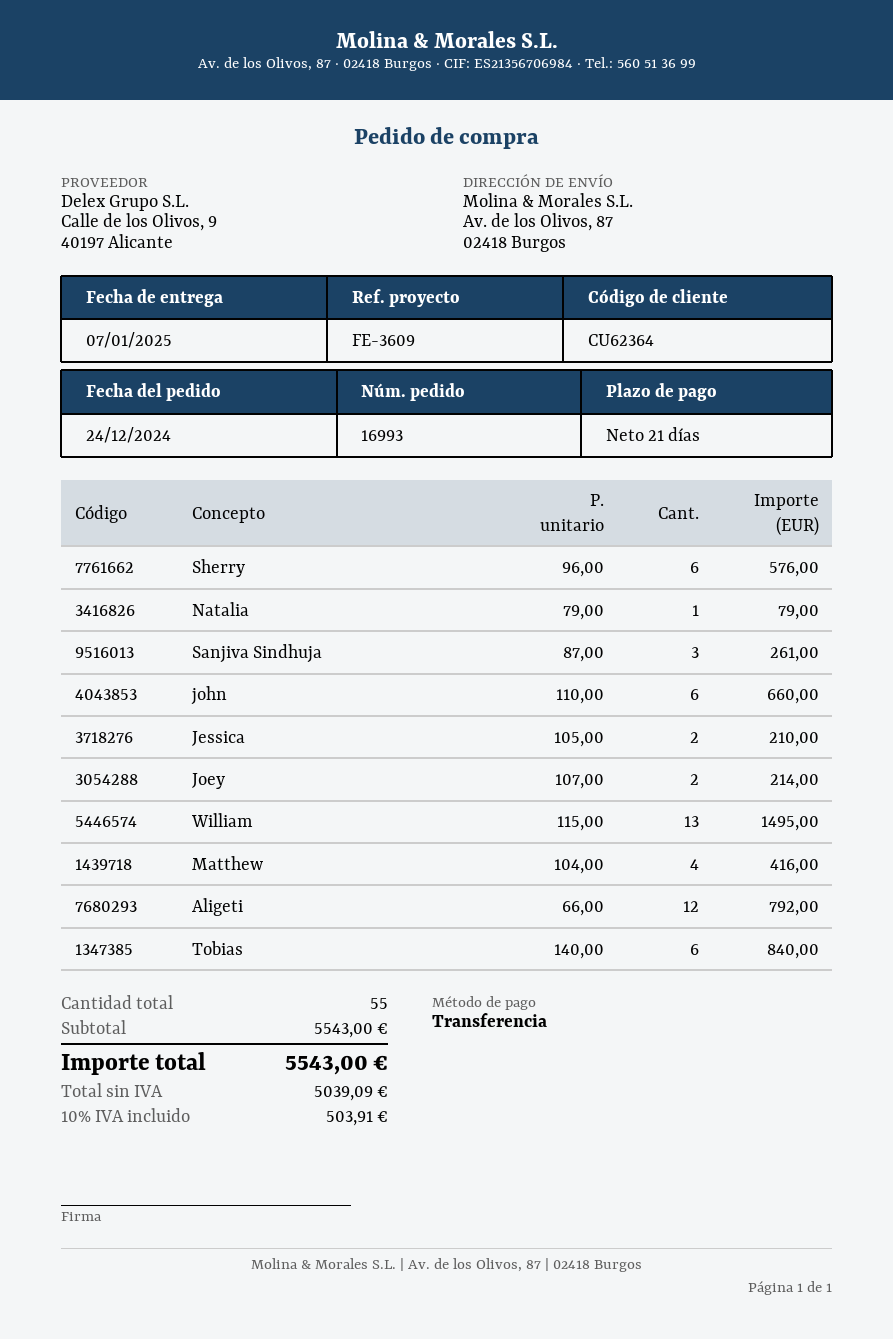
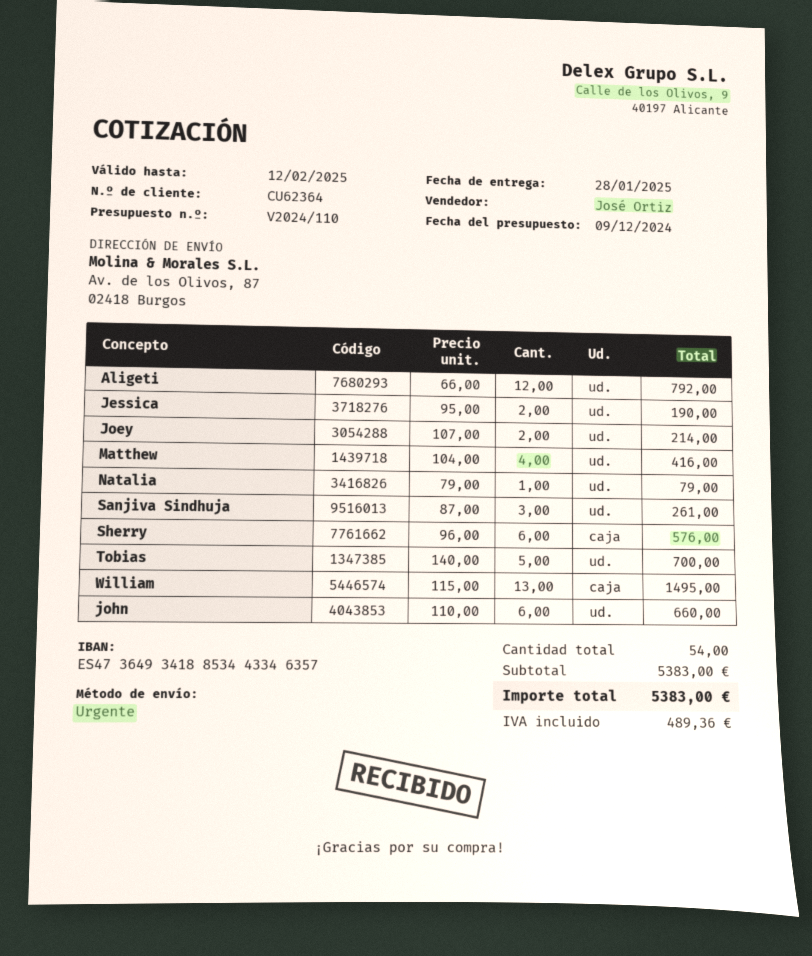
delivery date: 2025-01-07 -> 2025-01-28
Jessica: 2 x 105.00 = 210.00 -> 2 x 95.00 = 190.00
Tobias: 6 x 140.00 = 840.00 -> 5 x 140.00 = 700.00
total quantity: 55 -> 54
subtotal: 5543.00 -> 5383.00
tax: 503.91 -> 489.36
total: 5543.00 -> 5383.00

